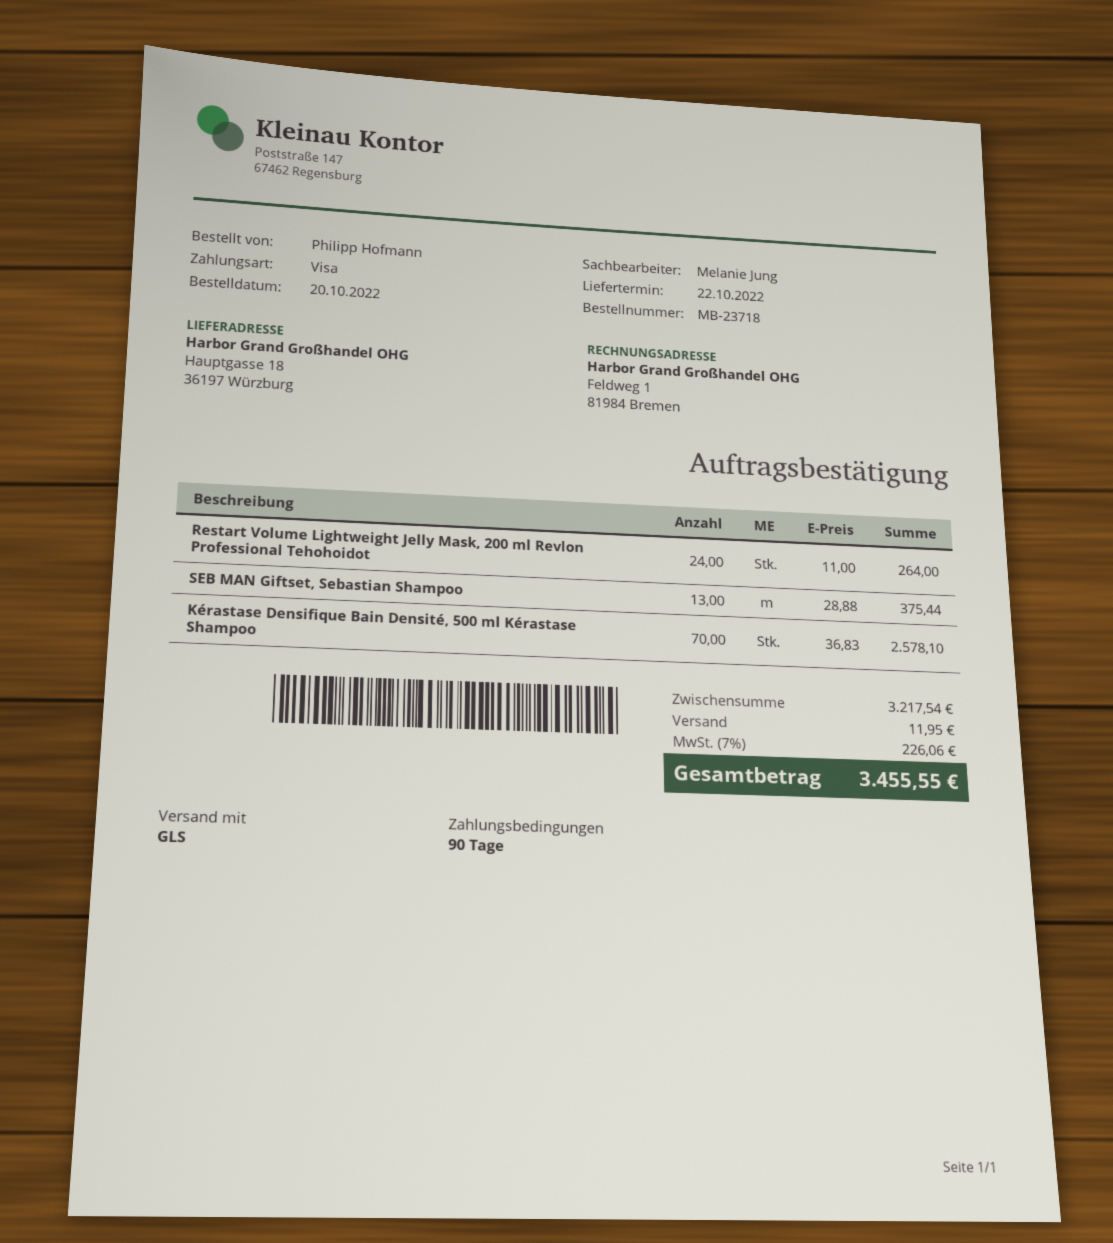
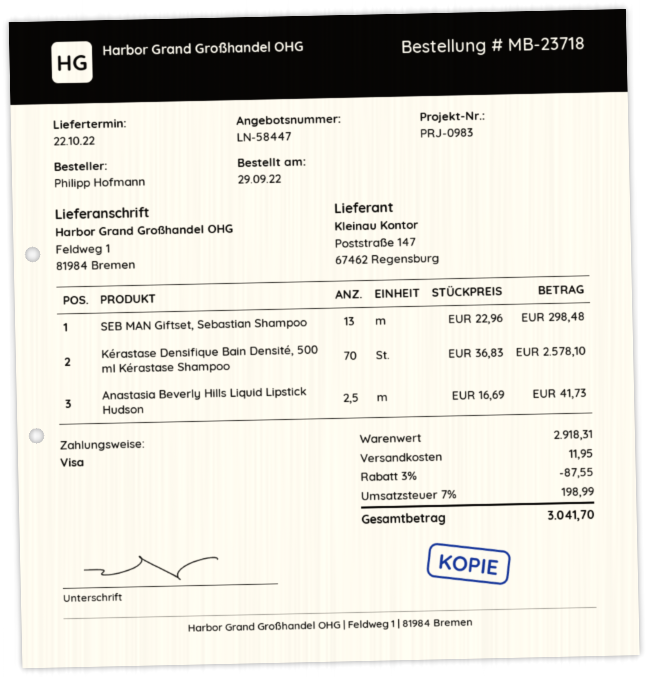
order date: 2022-10-20 -> 2022-09-29
ship to: Hauptgasse 18, 36197 Würzburg -> Feldweg 1, 81984 Bremen
Restart Volume Lightweight Jelly Mask, 200 ml Revlon Professional Tehohoidot: 24 x 11.00 = 264.00 -> none
SEB MAN Giftset, Sebastian Shampoo: 13 x 28.88 = 375.44 -> 13 x 22.96 = 298.48
Anastasia Beverly Hills Liquid Lipstick Hudson: none -> 2.5 x 16.69 = 41.73
subtotal: 3217.54 -> 2918.31
discount: none -> 3% = 87.55
tax: 7% = 226.06 -> 7% = 198.99
total: 3455.55 -> 3041.70

